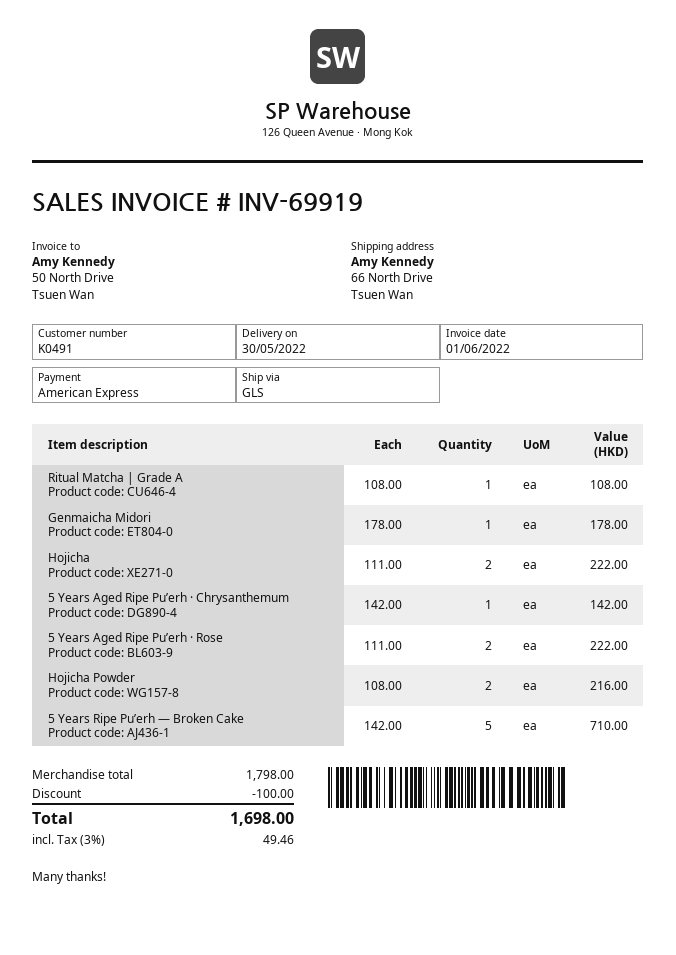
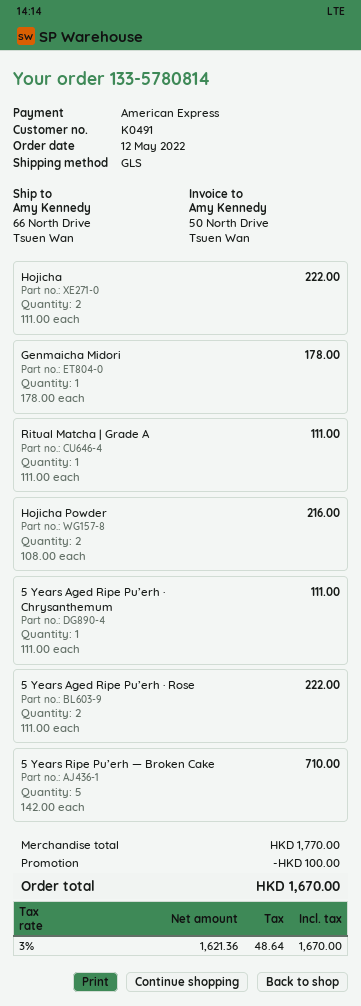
Ritual Matcha | Grade A: 1 x 108.00 = 108.00 -> 1 x 111.00 = 111.00
5 Years Aged Ripe Pu’erh · Chrysanthemum: 1 x 142.00 = 142.00 -> 1 x 111.00 = 111.00
subtotal: 1798.00 -> 1770.00
tax: 3% = 49.46 -> 3% = 48.64
total: 1698.00 -> 1670.00

